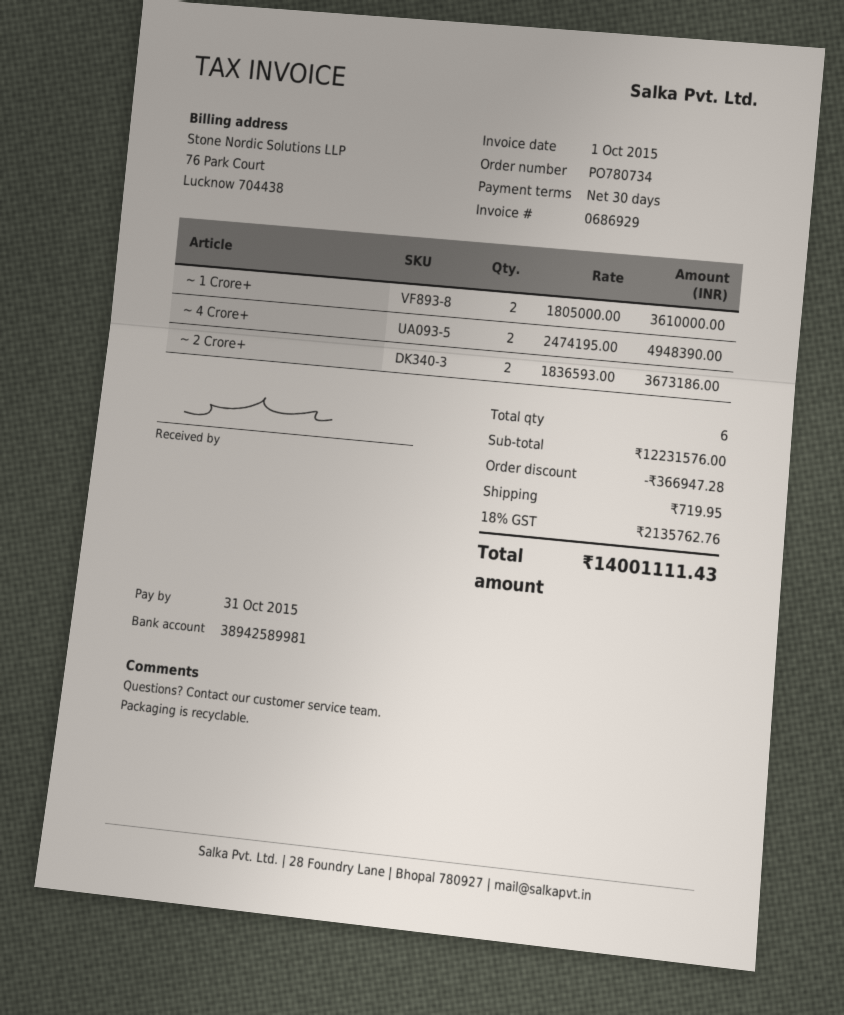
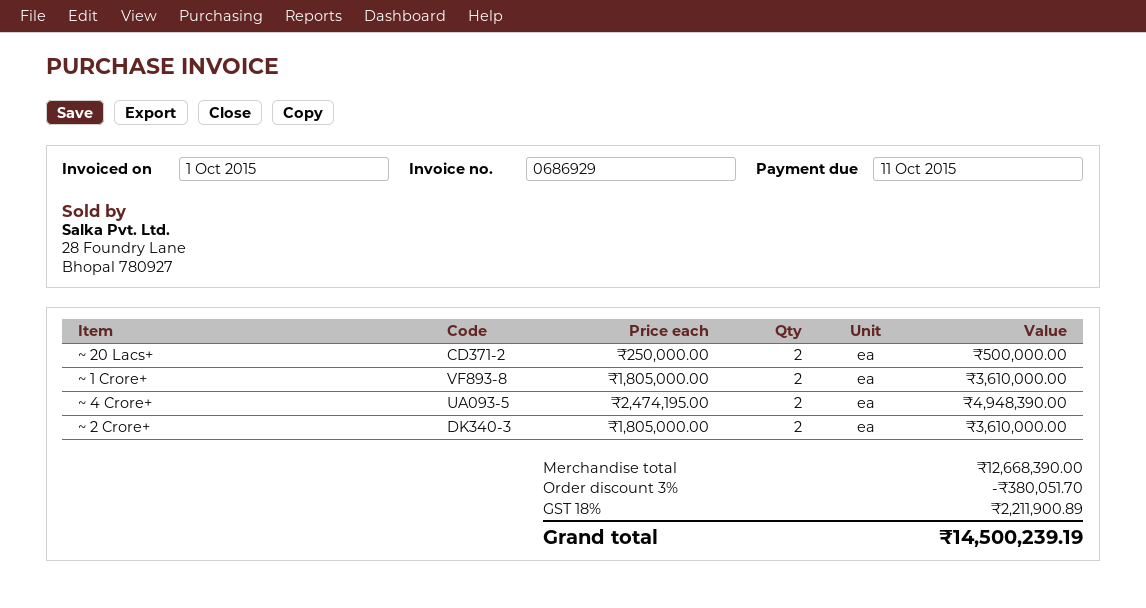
due date: 2015-10-31 -> 2015-10-11
~ 2 Crore+: 2 x 1836593.00 = 3673186.00 -> 2 x 1805000.00 = 3610000.00
~ 20 Lacs+: none -> 2 x 250000.00 = 500000.00
subtotal: 12231576.00 -> 12668390.00
discount: 366947.28 -> 380051.70
shipping: 719.95 -> none
tax: 18% = 2135762.76 -> 18% = 2211900.89
total: 14001111.43 -> 14500239.19

